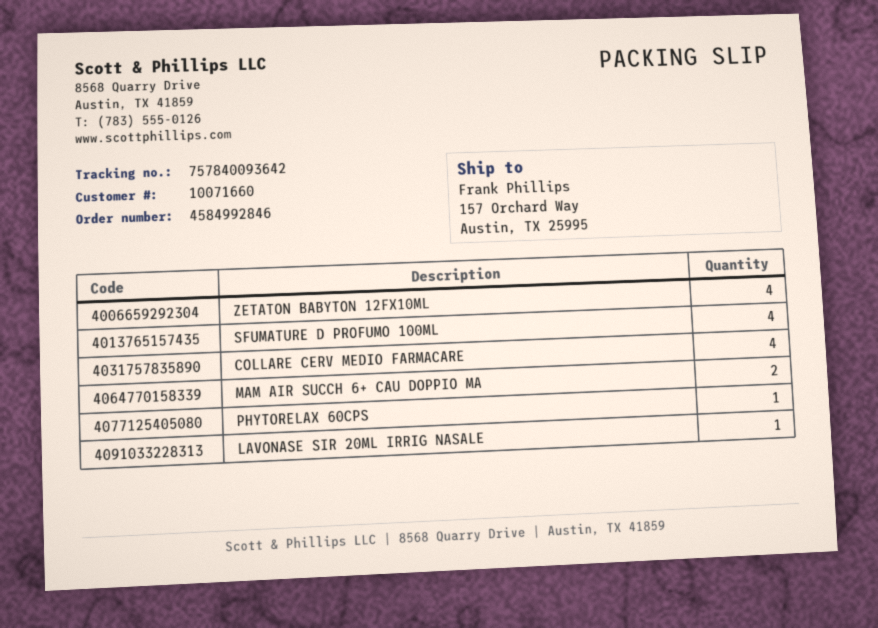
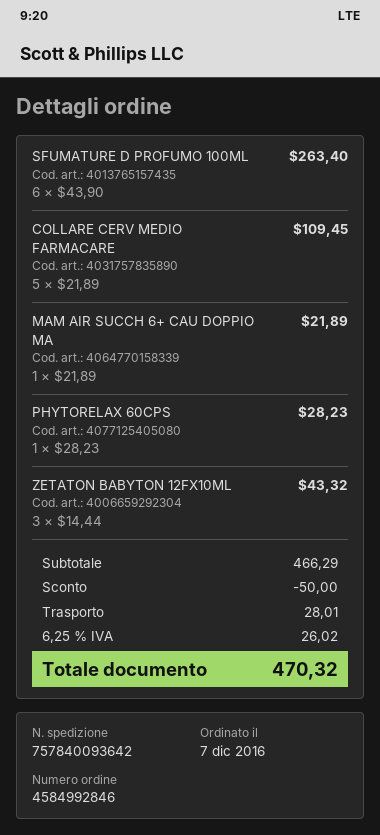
ZETATON BABYTON 12FX10ML: 4 -> 3
SFUMATURE D PROFUMO 100ML: 4 -> 6
COLLARE CERV MEDIO FARMACARE: 4 -> 5
MAM AIR SUCCH 6+ CAU DOPPIO MA: 2 -> 1
LAVONASE SIR 20ML IRRIG NASALE: 1 -> none

